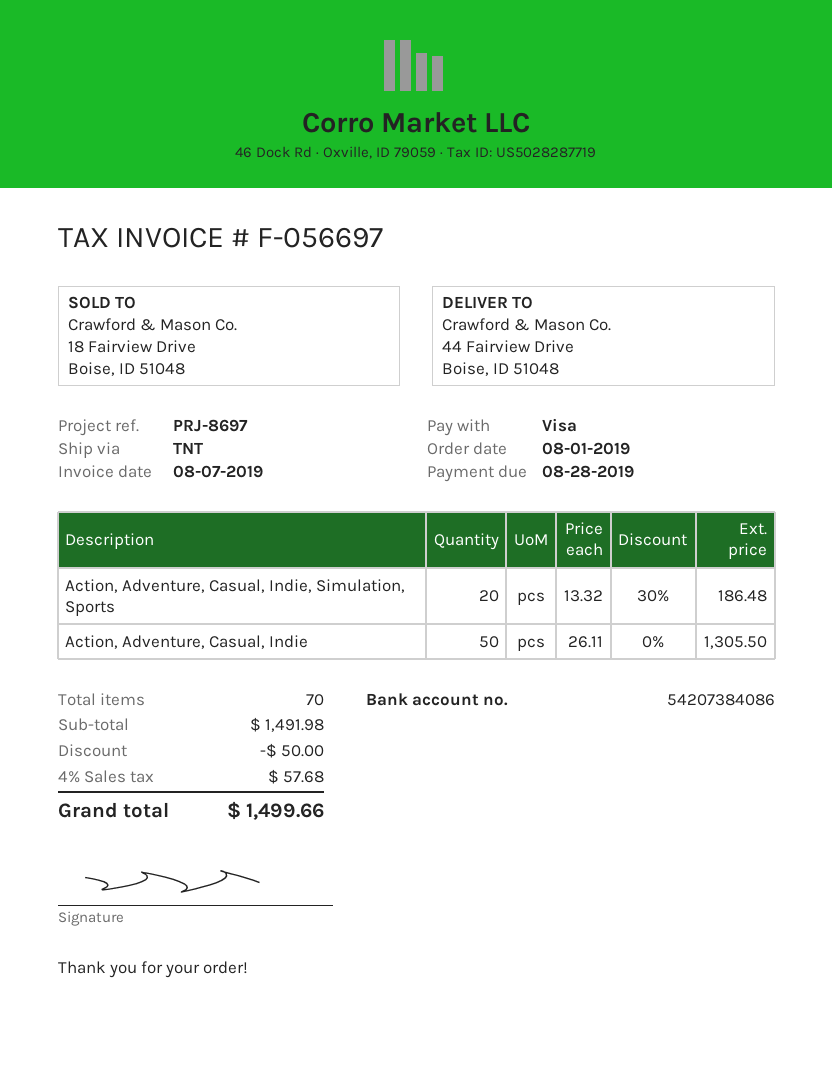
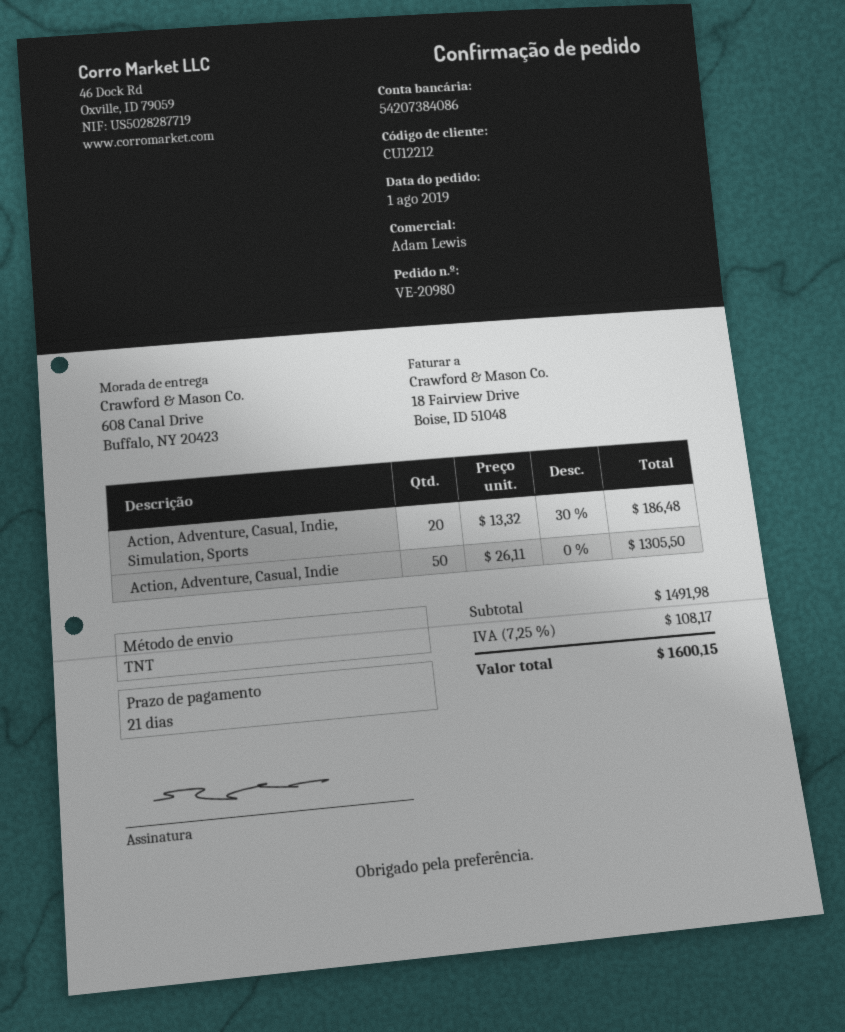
ship to: 44 Fairview Drive, Boise, ID 51048 -> 608 Canal Drive, Buffalo, NY 20423
discount: 50.00 -> none
tax: 4% = 57.68 -> 7.25% = 108.17
total: 1499.66 -> 1600.15

